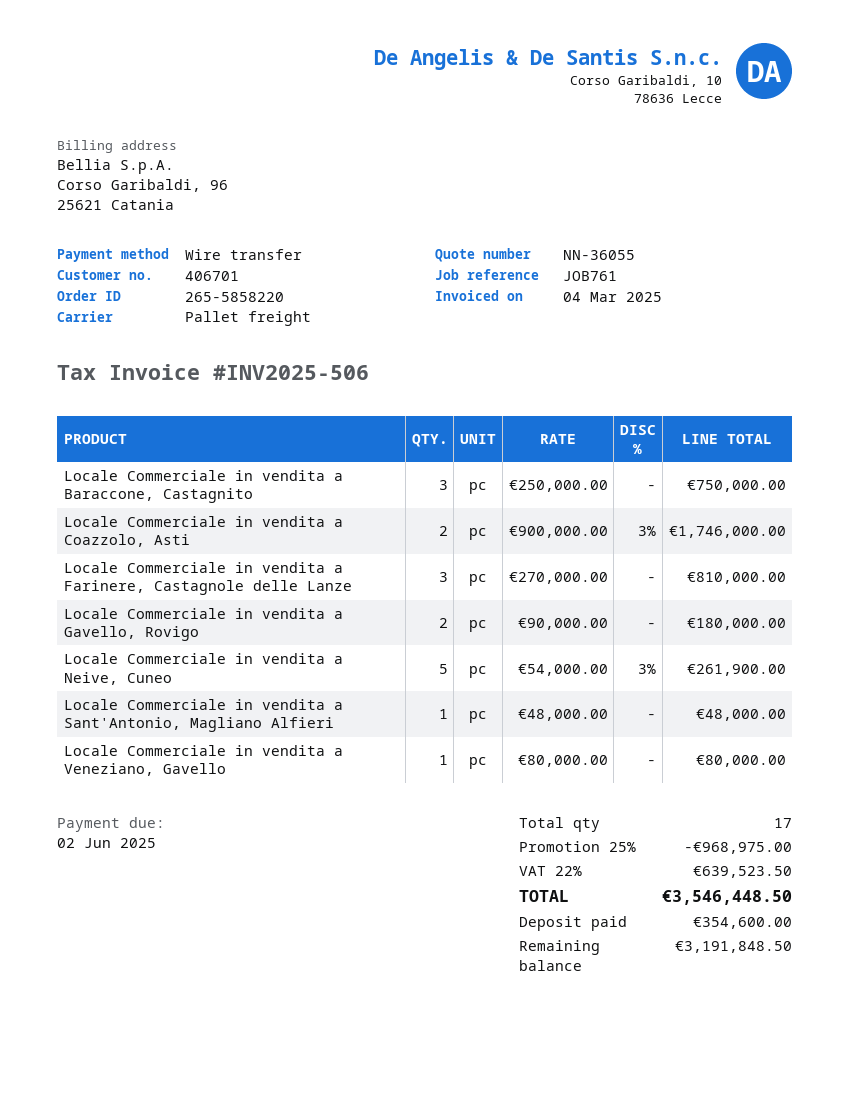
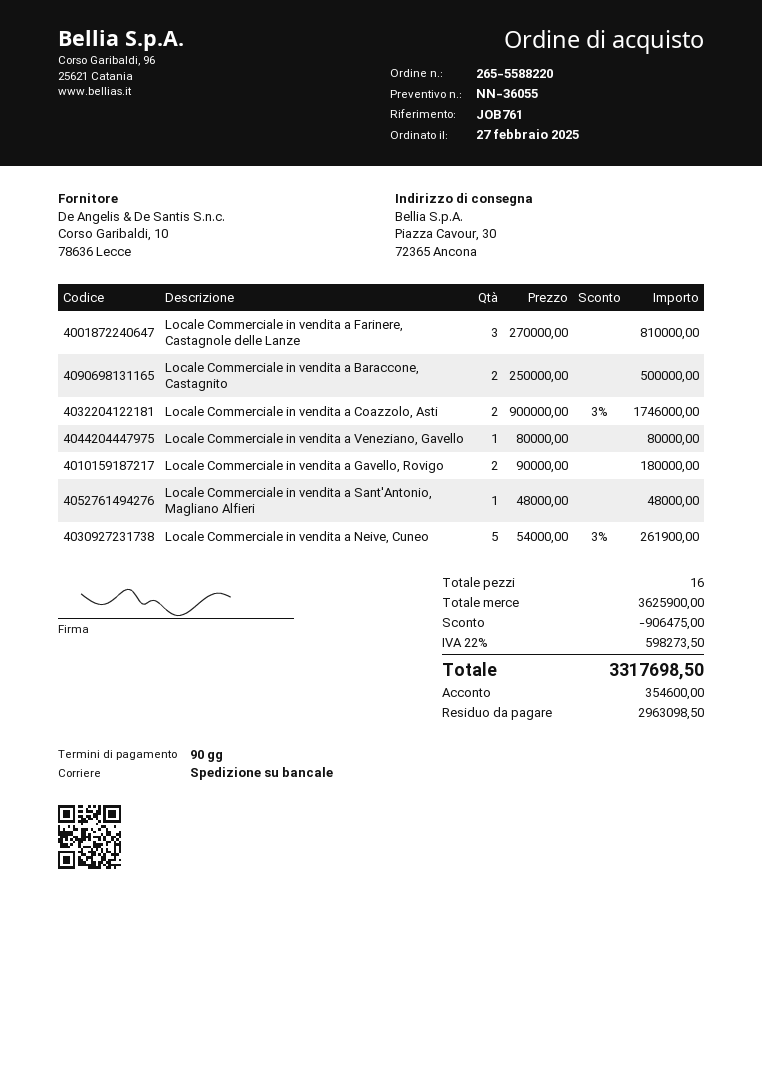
order number: 265-5858220 -> 265-5588220
Locale Commerciale in vendita a Baraccone, Castagnito: 3 x 250000.00 = 750000.00 -> 2 x 250000.00 = 500000.00
total quantity: 17 -> 16
discount: 968975.00 -> 906475.00
tax: 22% = 639523.50 -> 22% = 598273.50
total: 3546448.50 -> 3317698.50
balance: 3191848.50 -> 2963098.50

